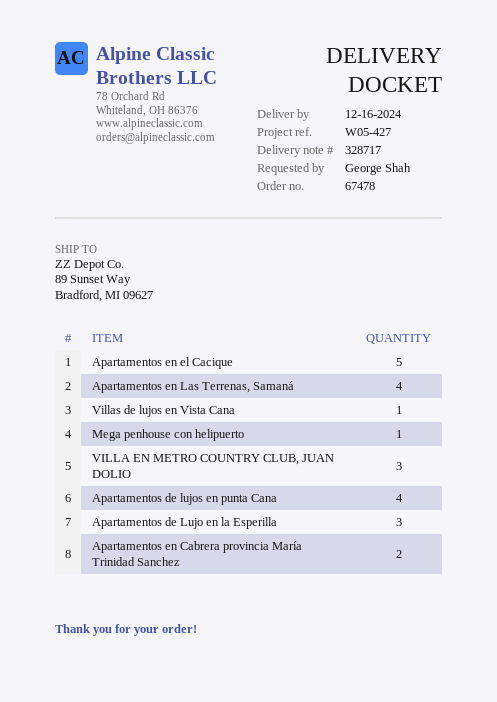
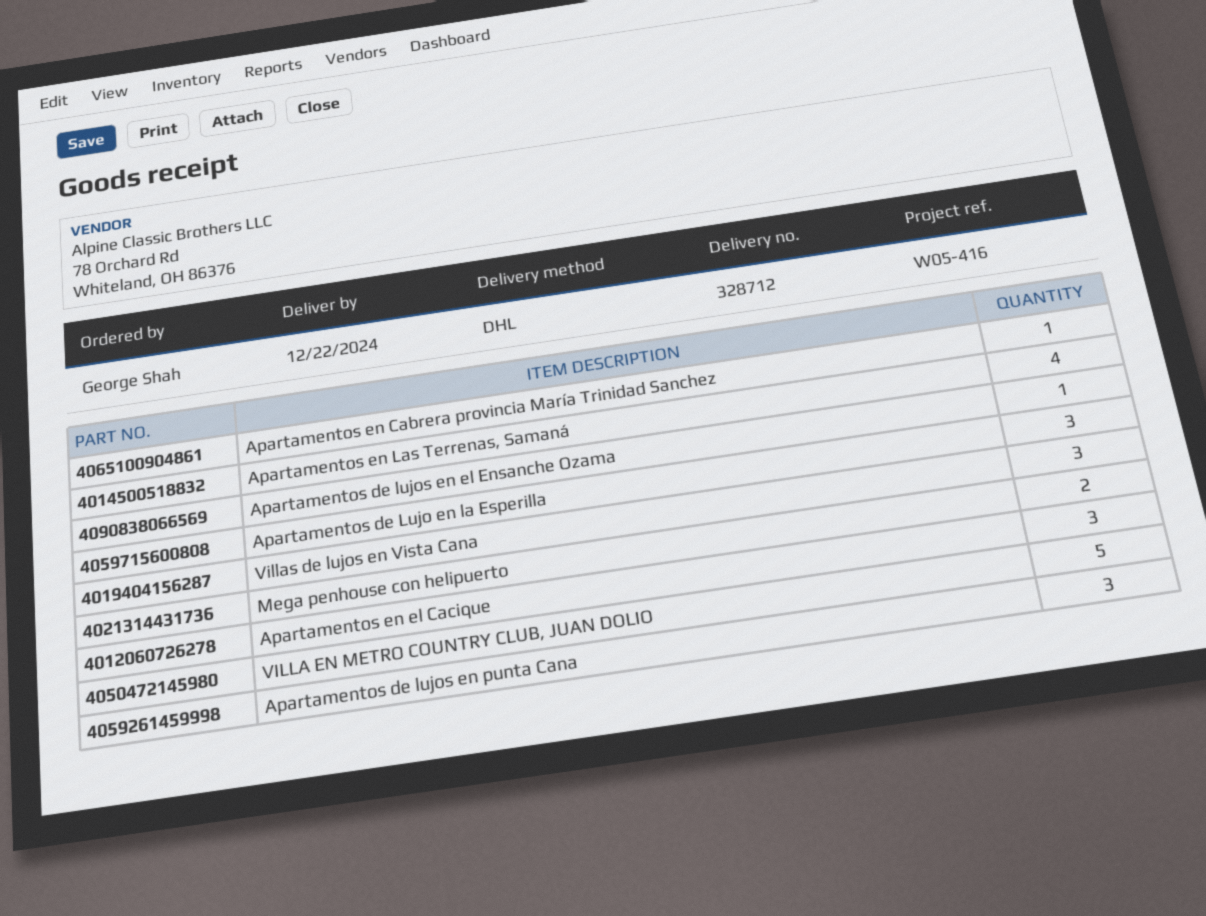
delivery note number: 328717 -> 328712
delivery date: 2024-12-16 -> 2024-12-22
reference: W05-427 -> W05-416
Apartamentos en el Cacique: 5 -> 3
Villas de lujos en Vista Cana: 1 -> 3
Mega penhouse con helipuerto: 1 -> 2
VILLA EN METRO COUNTRY CLUB, JUAN DOLIO: 3 -> 5
Apartamentos de lujos en punta Cana: 4 -> 3
Apartamentos en Cabrera provincia María Trinidad Sanchez: 2 -> 1
Apartamentos de lujos en el Ensanche Ozama: none -> 1

